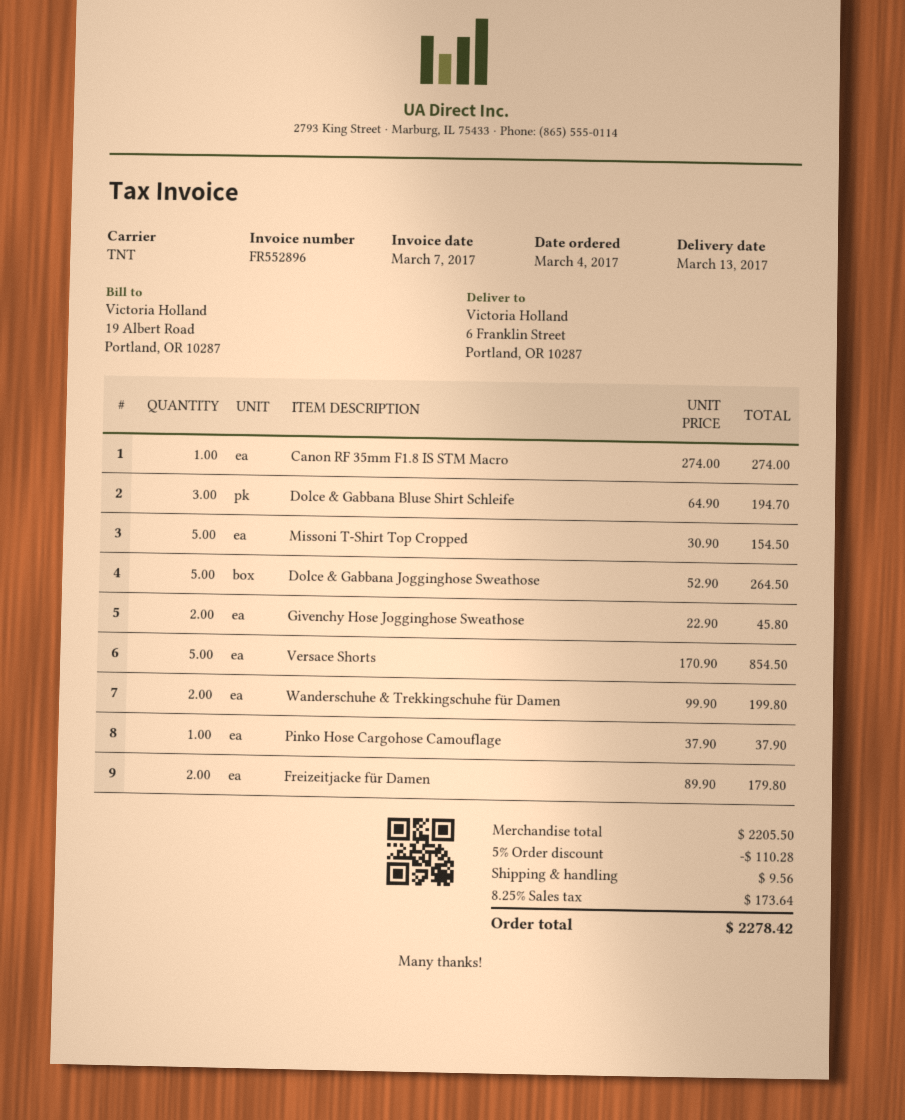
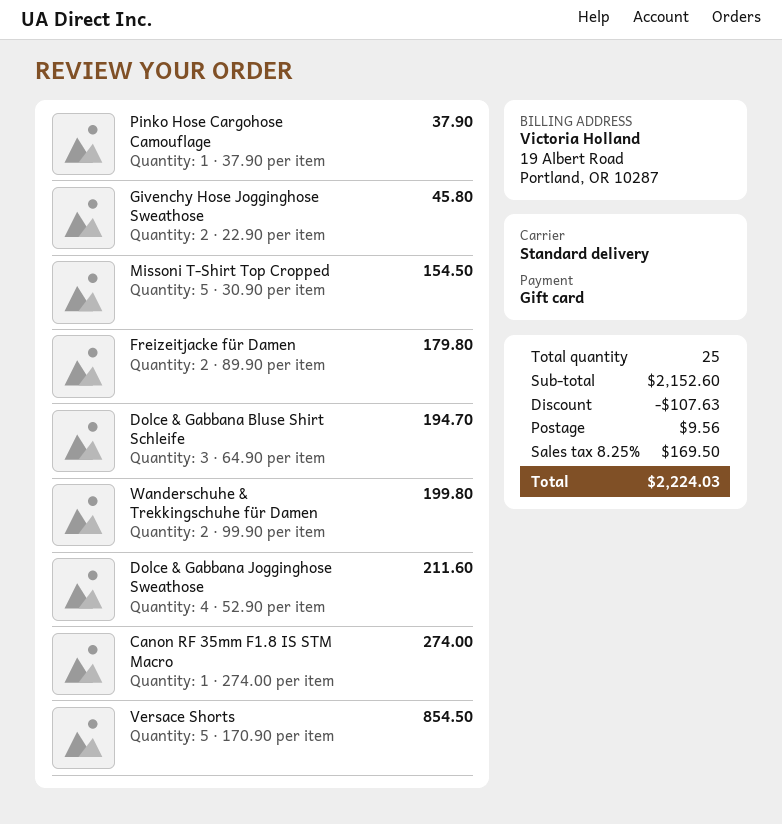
shipping method: TNT -> standard
Dolce & Gabbana Jogginghose Sweathose: 5 x 52.90 = 264.50 -> 4 x 52.90 = 211.60
subtotal: 2205.50 -> 2152.60
discount: 110.28 -> 107.63
tax: 8.25% = 173.64 -> 8.25% = 169.50
total: 2278.42 -> 2224.03

